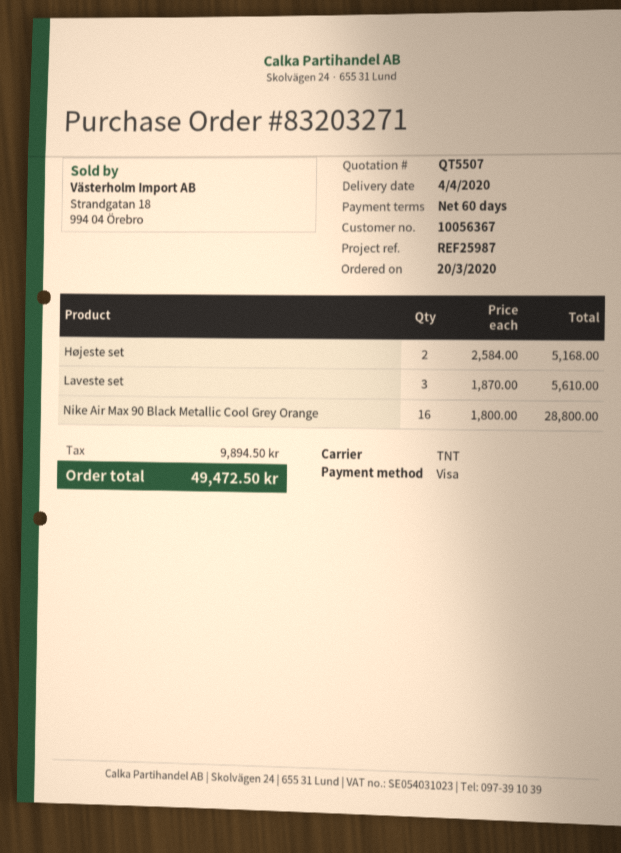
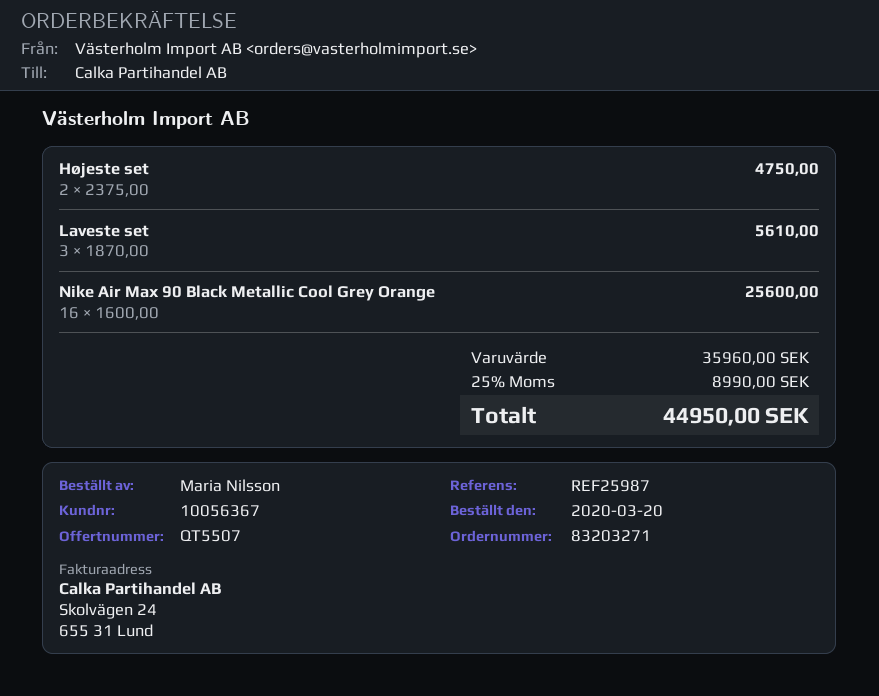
Højeste set: 2 x 2584.00 = 5168.00 -> 2 x 2375.00 = 4750.00
Nike Air Max 90 Black Metallic Cool Grey Orange: 16 x 1800.00 = 28800.00 -> 16 x 1600.00 = 25600.00
tax: 9894.50 -> 8990.00
total: 49472.50 -> 44950.00

